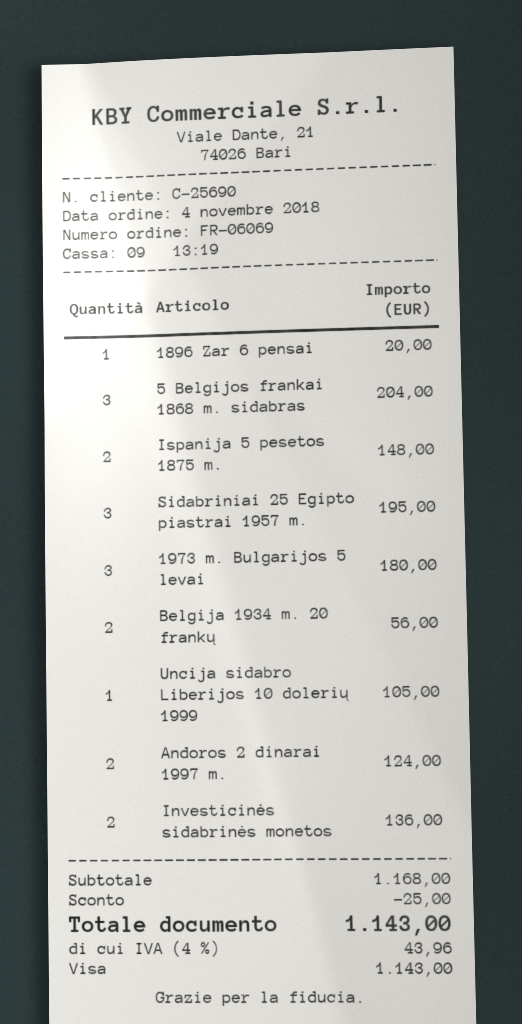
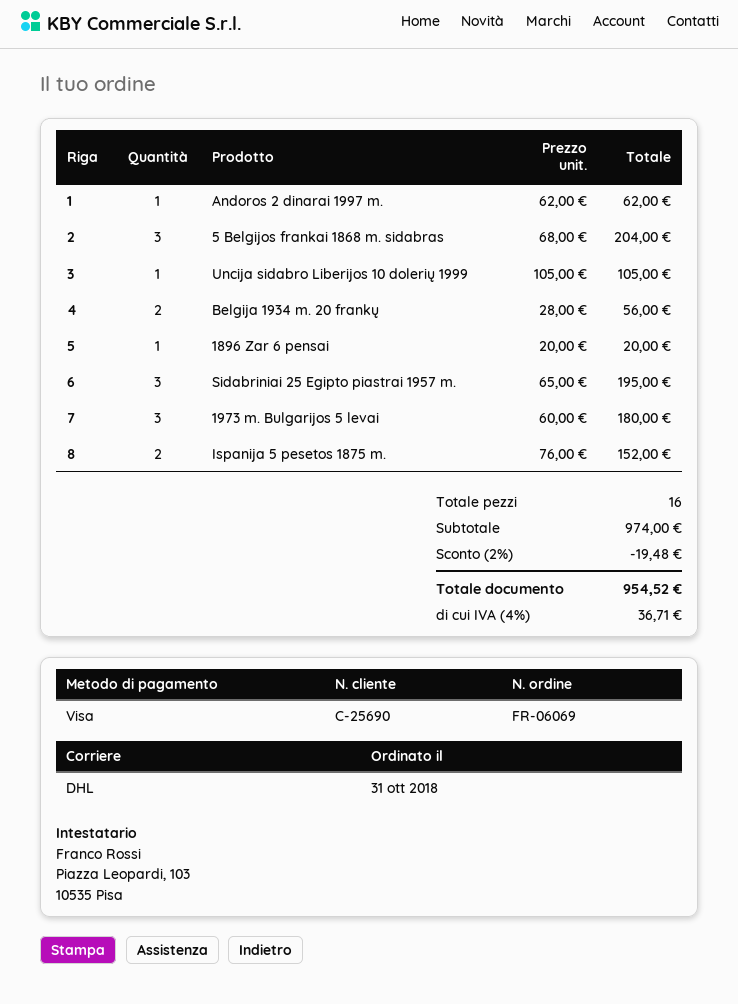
order date: 2018-11-04 -> 2018-10-31
Ispanija 5 pesetos 1875 m.: 2 for 148.00 -> 2 for 152.00
Andoros 2 dinarai 1997 m.: 2 for 124.00 -> 1 for 62.00
Investicinės sidabrinės monetos: 2 for 136.00 -> none
subtotal: 1168.00 -> 974.00
discount: 25.00 -> 19.48
tax: 4% = 43.96 -> 4% = 36.71
total: 1143.00 -> 954.52

